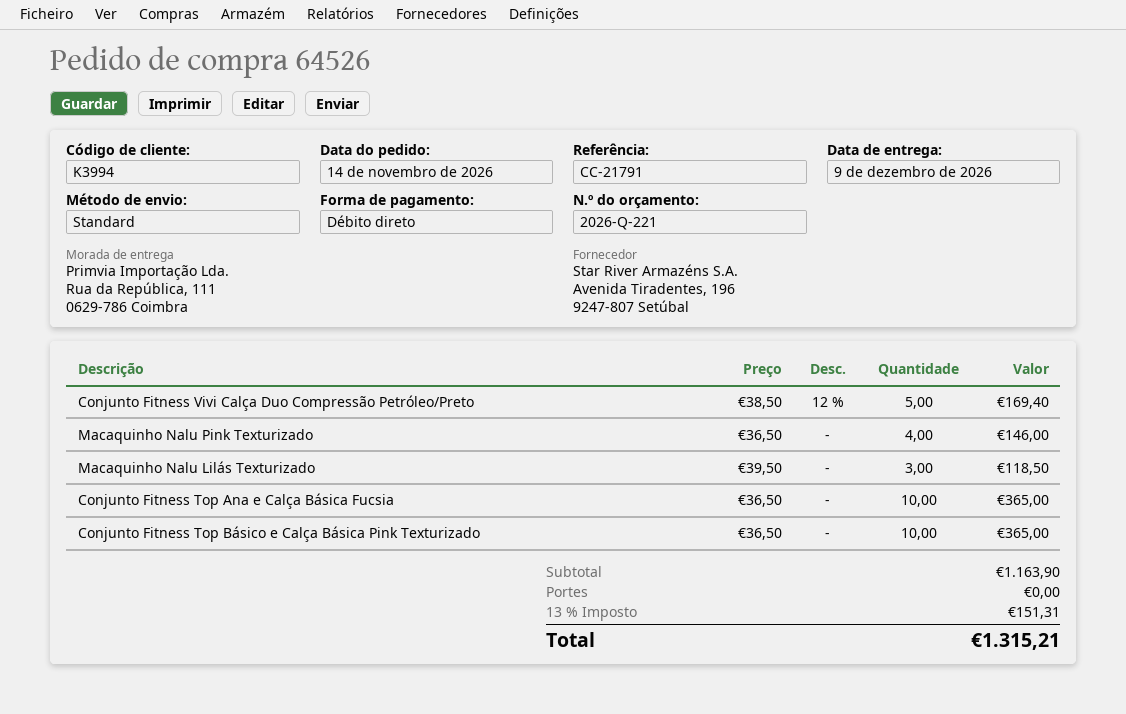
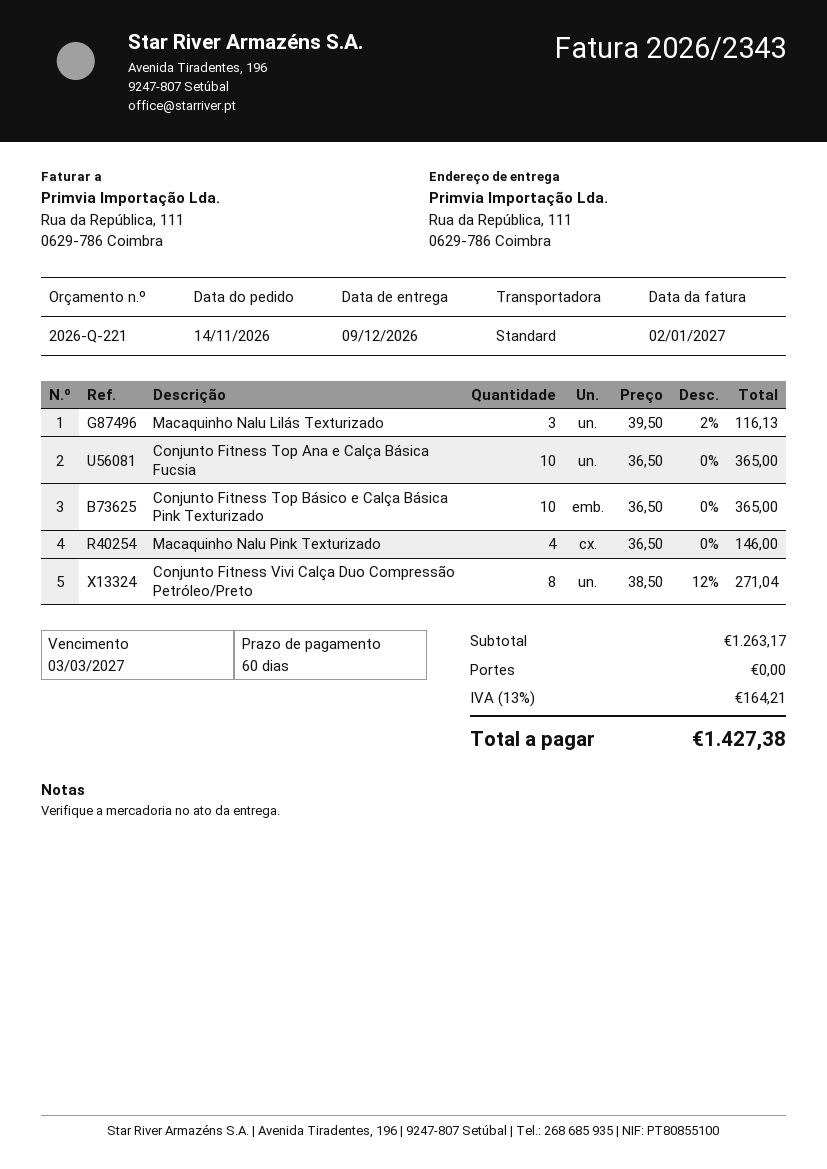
Conjunto Fitness Vivi Calça Duo Compressão Petróleo/Preto: 5 x 38.50 - 12% = 169.40 -> 8 x 38.50 - 12% = 271.04
Macaquinho Nalu Lilás Texturizado: 3 x 39.50 = 118.50 -> 3 x 39.50 - 2% = 116.13
subtotal: 1163.90 -> 1263.17
tax: 13% = 151.31 -> 13% = 164.21
total: 1315.21 -> 1427.38

